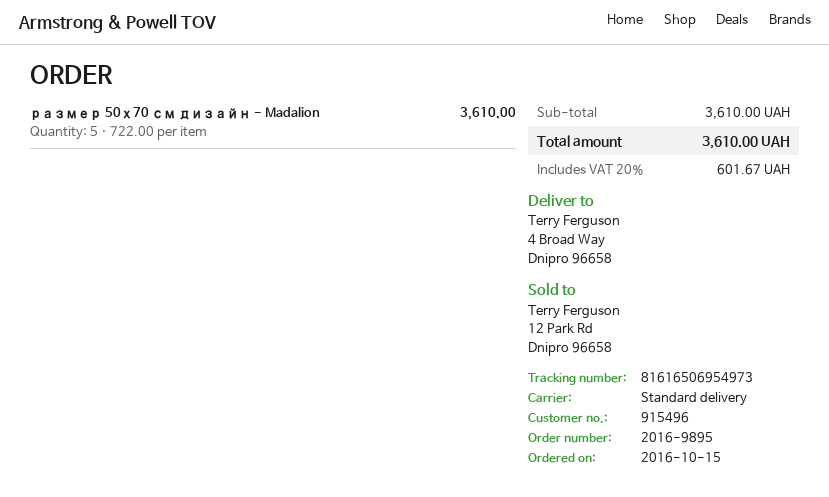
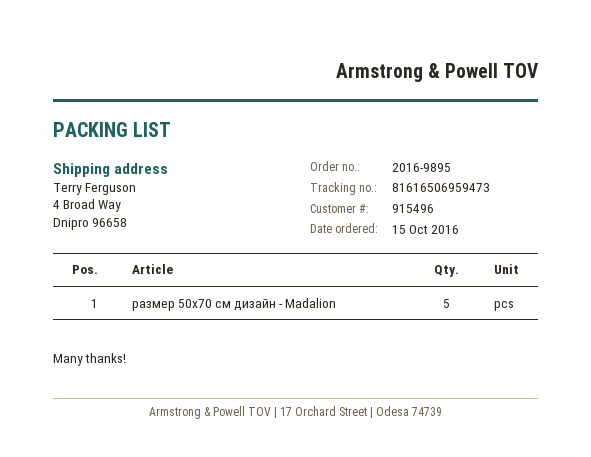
tracking number: 81616506954973 -> 81616506959473

